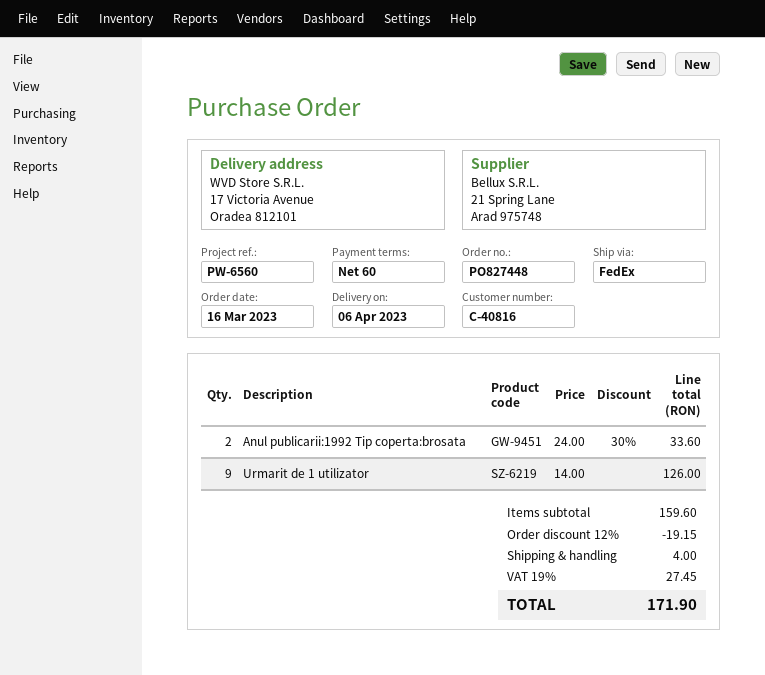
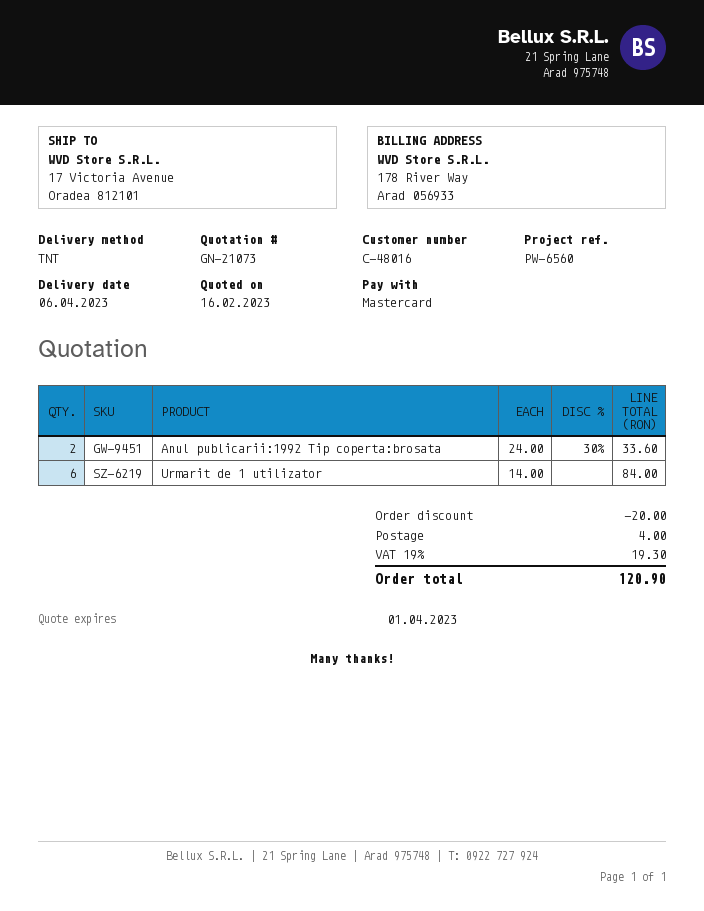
customer number: C-40816 -> C-48016
shipping method: FedEx -> TNT
Urmarit de 1 utilizator: 9 x 14.00 = 126.00 -> 6 x 14.00 = 84.00
discount: 19.15 -> 20.00
tax: 19% = 27.45 -> 19% = 19.30
total: 171.90 -> 120.90

